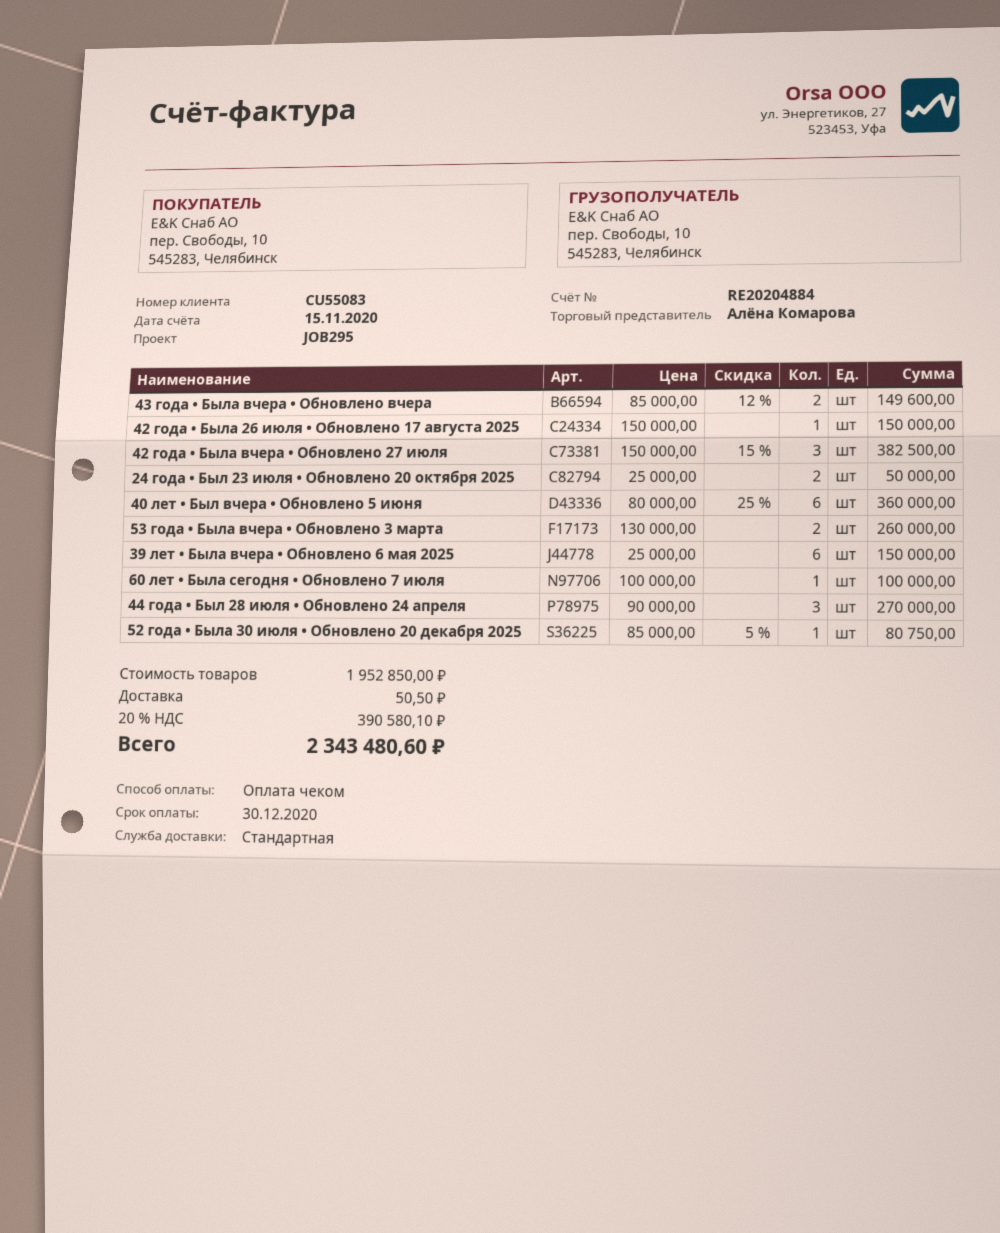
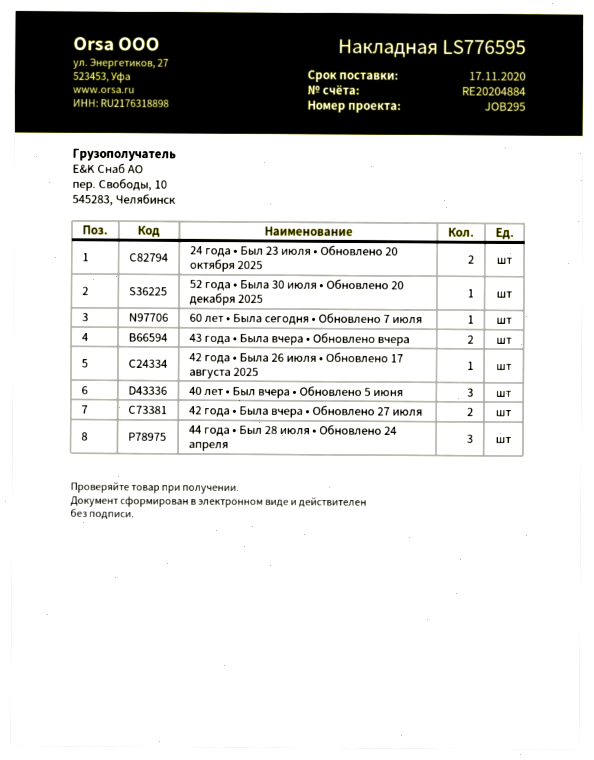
42 года • Была вчера • Обновлено 27 июля: 3 -> 2
40 лет • Был вчера • Обновлено 5 июня: 6 -> 3
53 года • Была вчера • Обновлено 3 марта: 2 -> none
39 лет • Была вчера • Обновлено 6 мая 2025: 6 -> none

